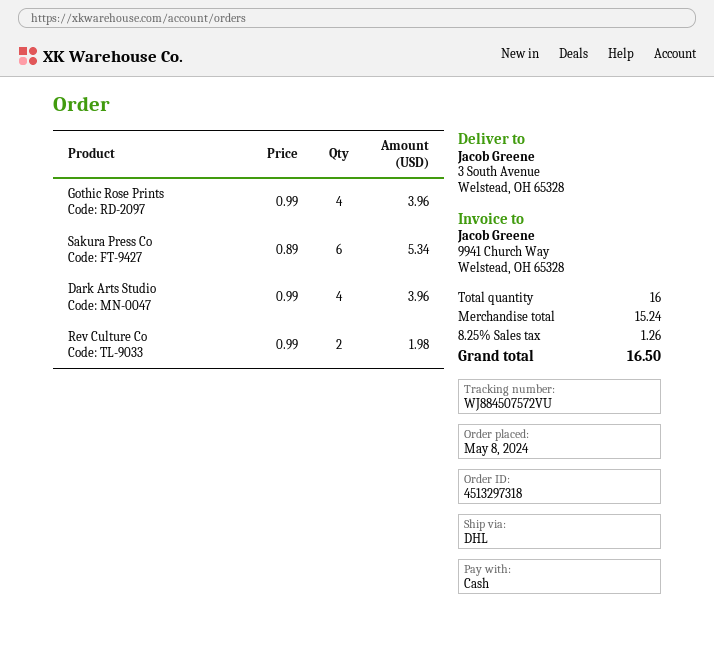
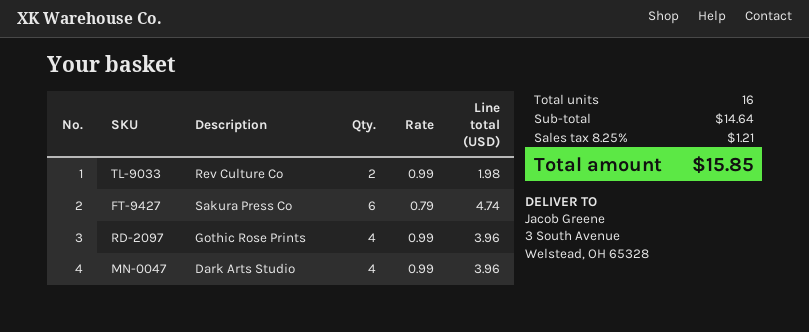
Sakura Press Co: 6 x 0.89 = 5.34 -> 6 x 0.79 = 4.74
subtotal: 15.24 -> 14.64
tax: 8.25% = 1.26 -> 8.25% = 1.21
total: 16.50 -> 15.85

